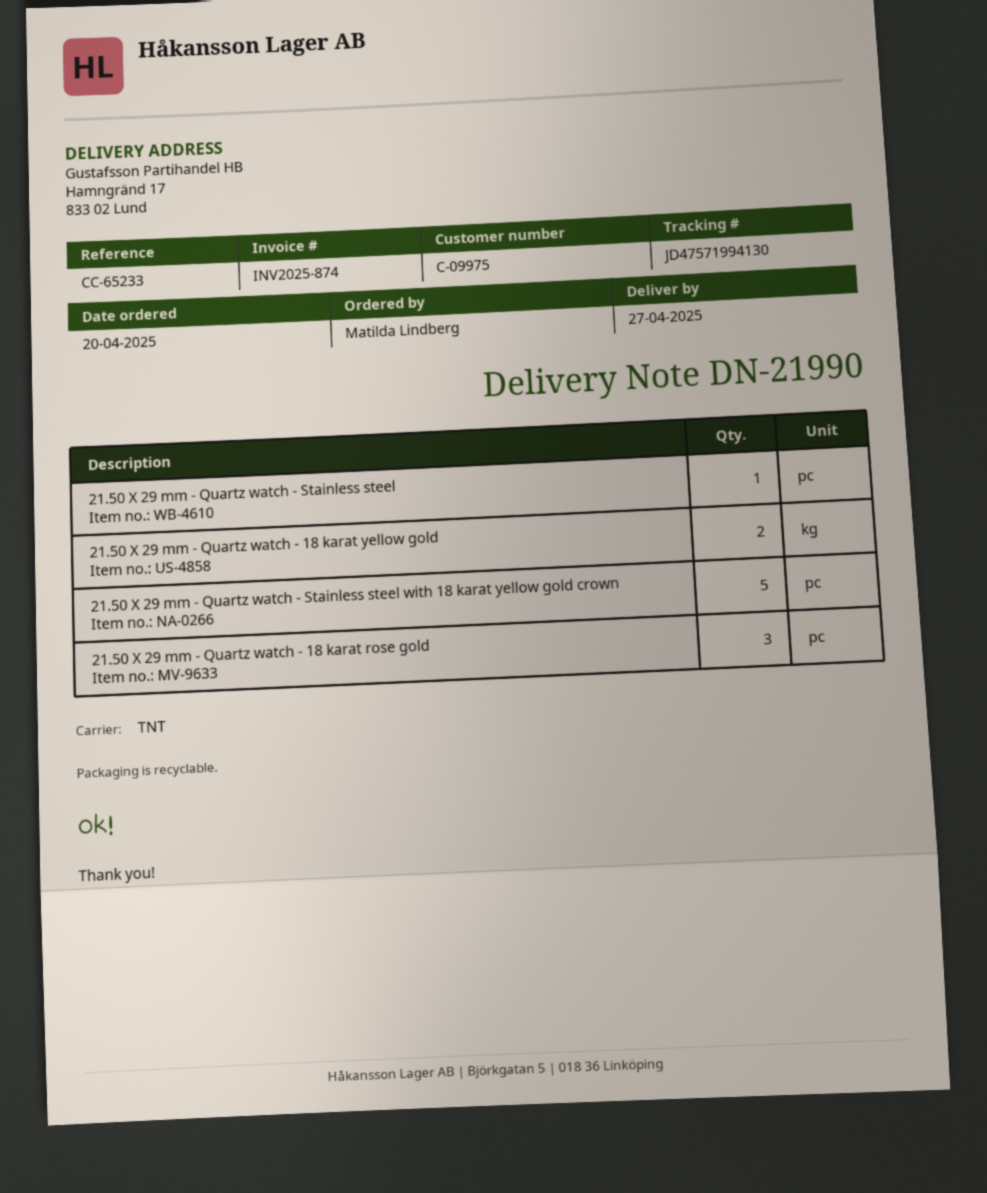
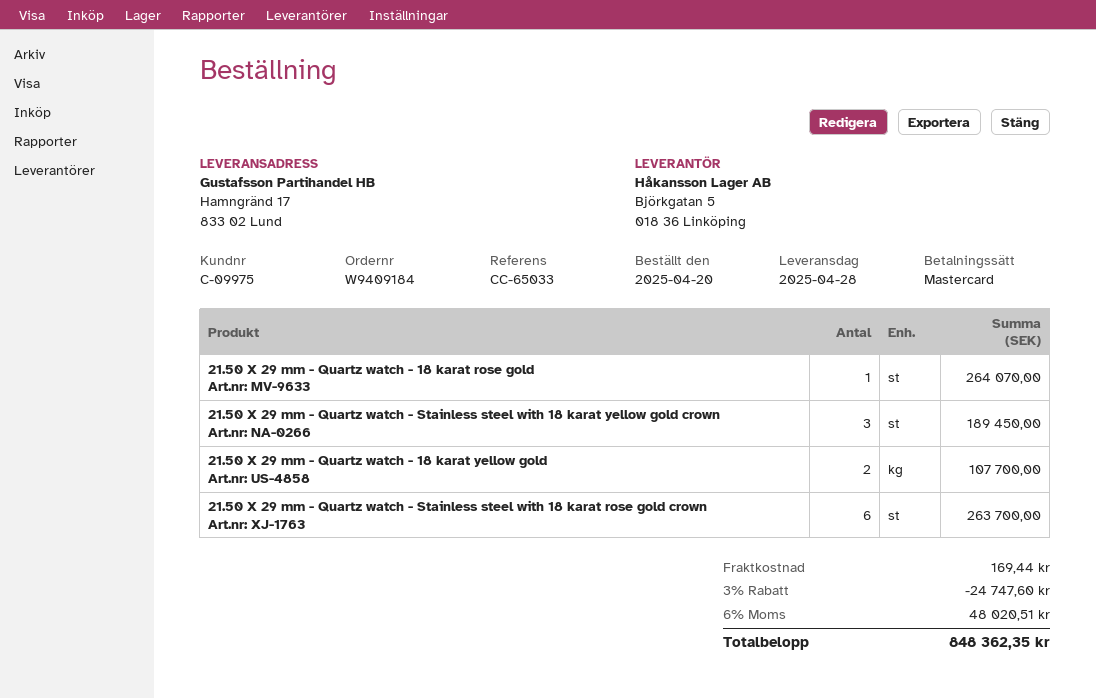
delivery date: 2025-04-27 -> 2025-04-28
reference: CC-65233 -> CC-65033
21.50 X 29 mm - Quartz watch - Stainless steel: 1 -> none
21.50 X 29 mm - Quartz watch - Stainless steel with 18 karat yellow gold crown: 5 -> 3
21.50 X 29 mm - Quartz watch - 18 karat rose gold: 3 -> 1
21.50 X 29 mm - Quartz watch - Stainless steel with 18 karat rose gold crown: none -> 6

